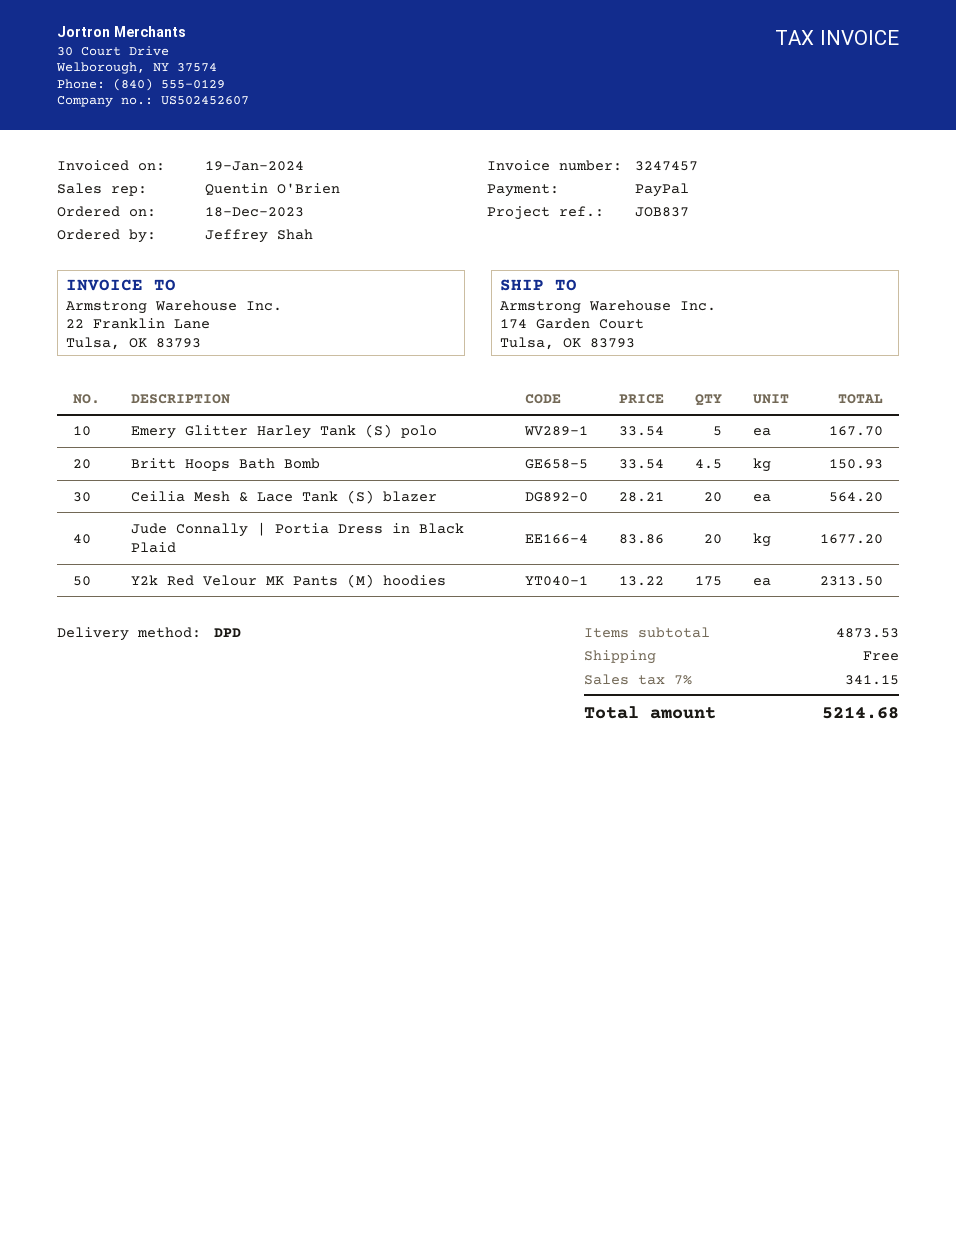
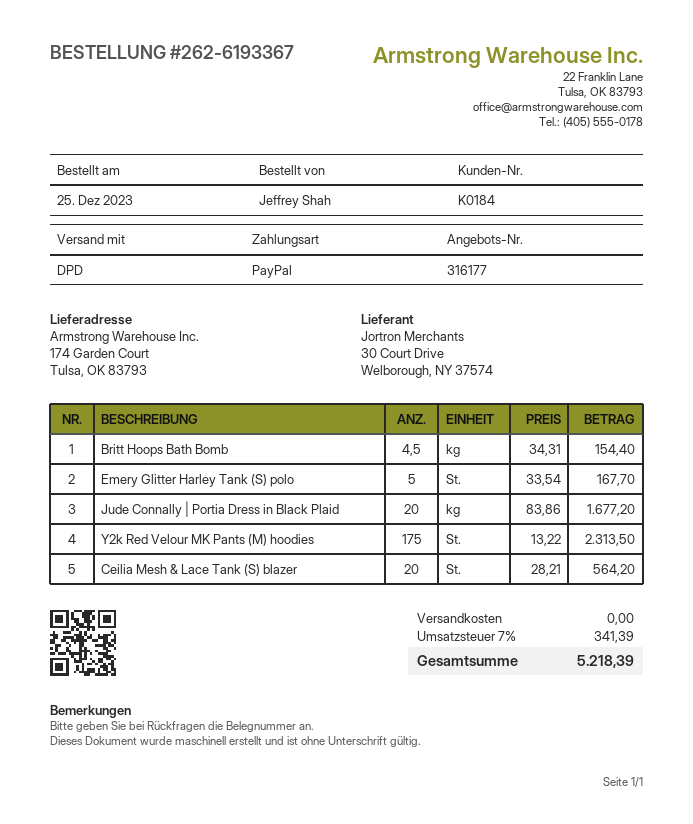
order date: 2023-12-18 -> 2023-12-25
Britt Hoops Bath Bomb: 4.5 x 33.54 = 150.93 -> 4.5 x 34.31 = 154.40
tax: 7% = 341.15 -> 7% = 341.39
total: 5214.68 -> 5218.39

